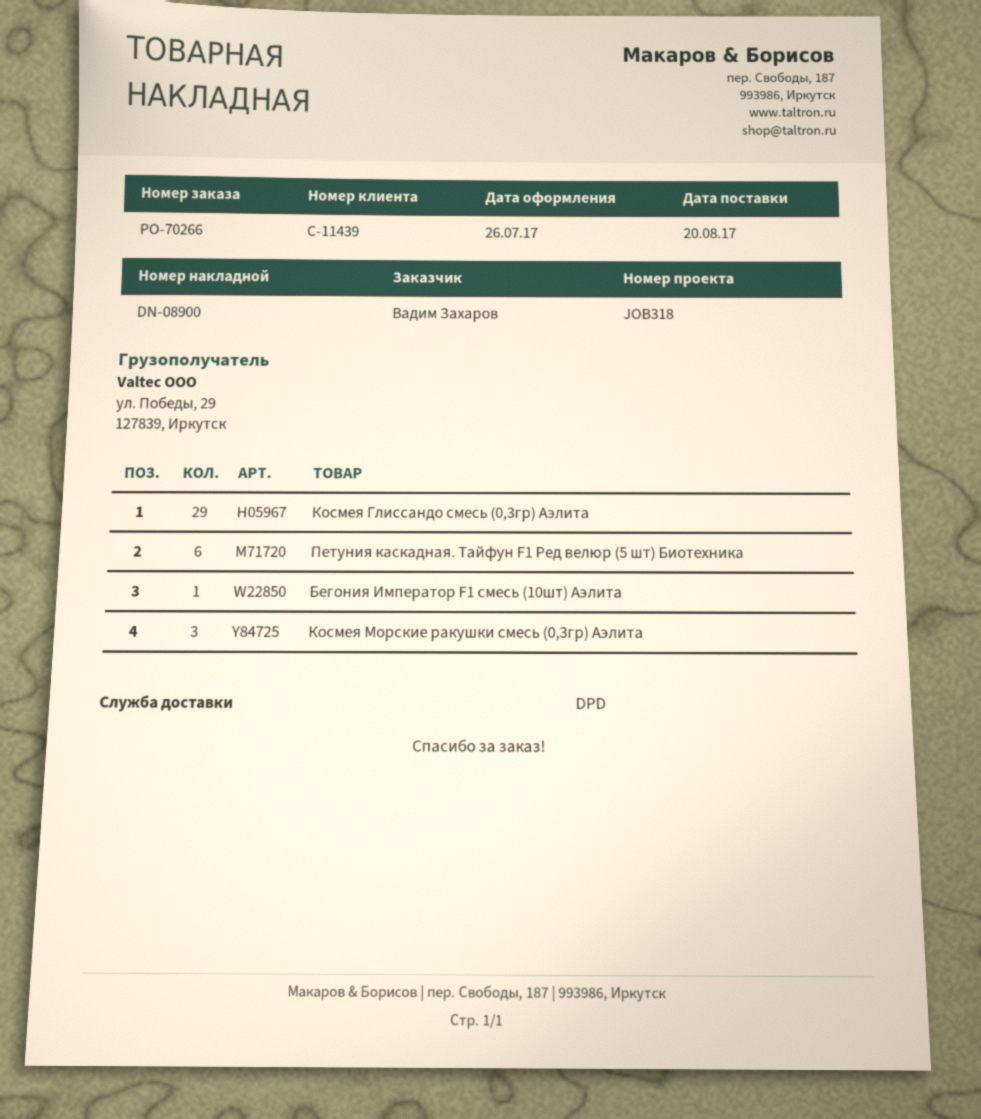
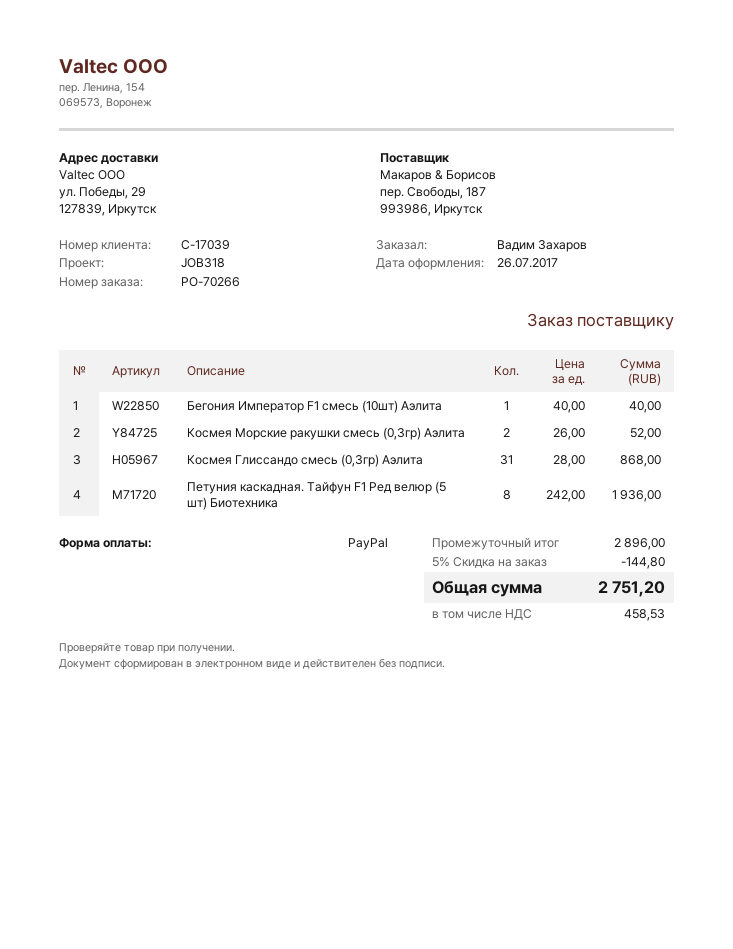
customer number: C-11439 -> C-17039
Космея Глиссандо смесь (0,3гр) Аэлита: 29 -> 31
Петуния каскадная. Тайфун F1 Ред велюр (5 шт) Биотехника: 6 -> 8
Космея Морские ракушки смесь (0,3гр) Аэлита: 3 -> 2

